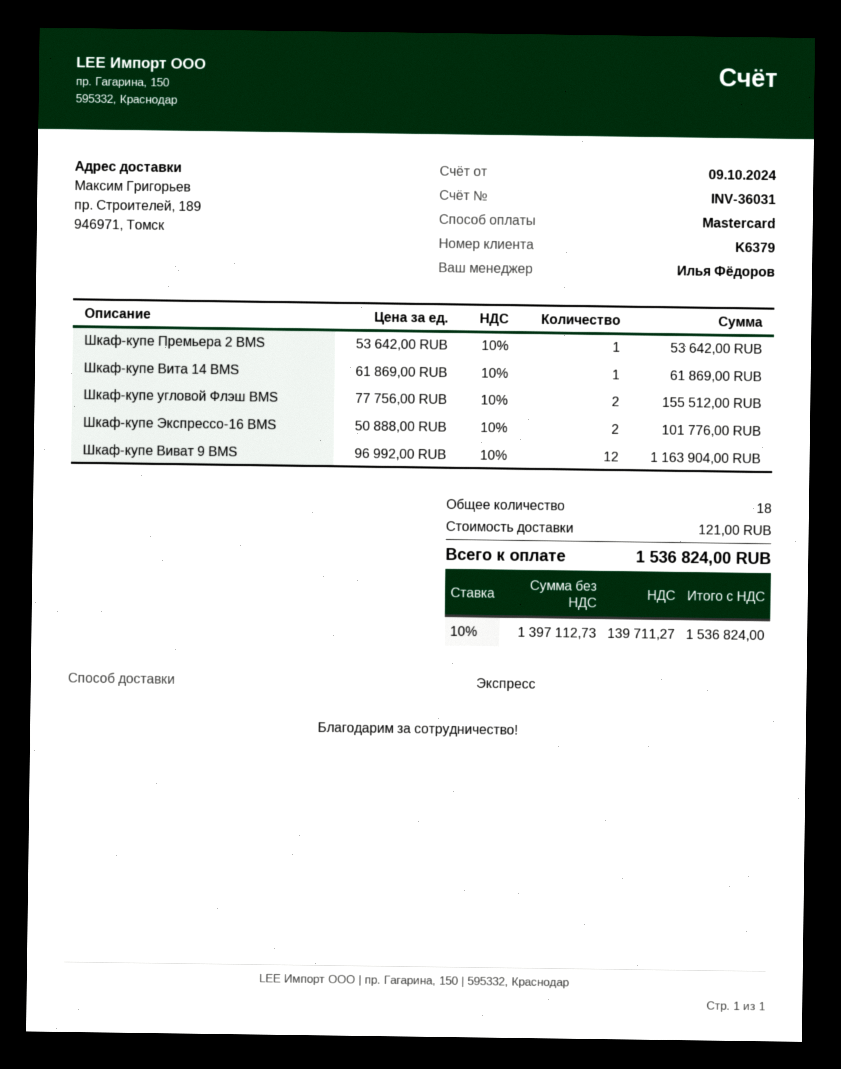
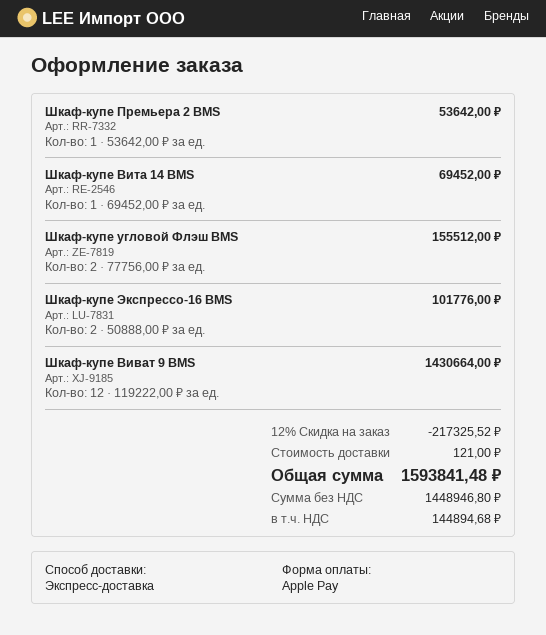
payment method: Mastercard -> Apple Pay
Шкаф-купе Вита 14 BMS: 1 x 61869.00 = 61869.00 -> 1 x 69452.00 = 69452.00
Шкаф-купе Виват 9 BMS: 12 x 96992.00 = 1163904.00 -> 12 x 119222.00 = 1430664.00
discount: none -> 12% = 217325.52
net: 1397112.73 -> 1448946.80
tax: 139711.27 -> 144894.68
total: 1536824.00 -> 1593841.48

